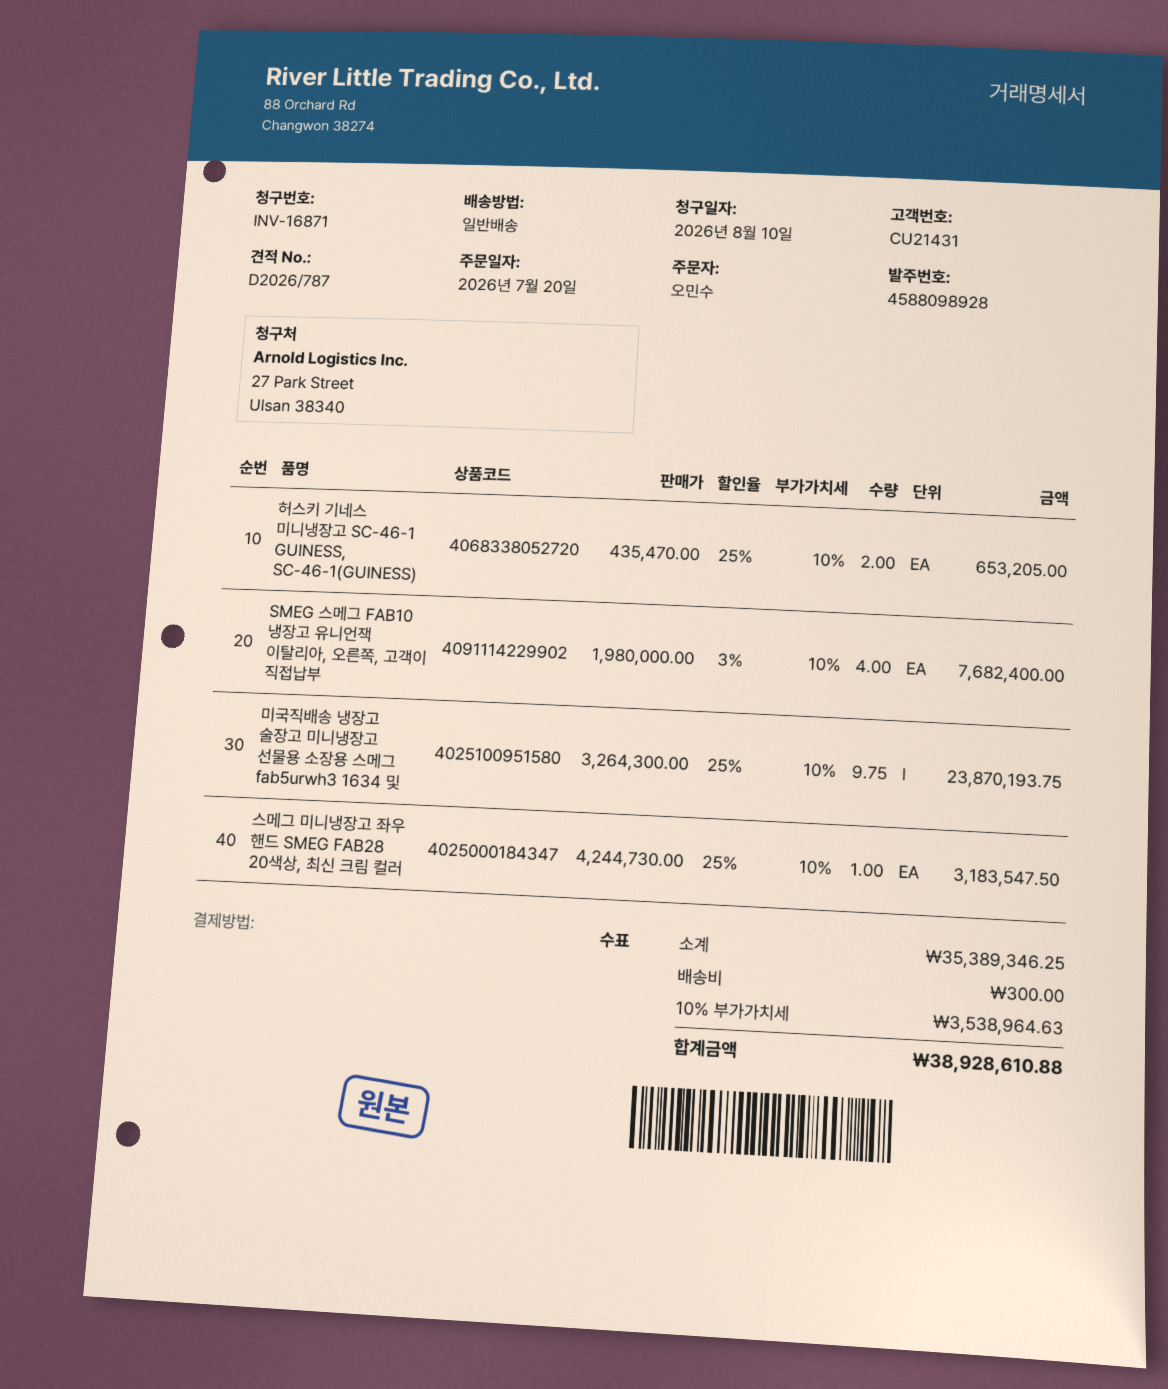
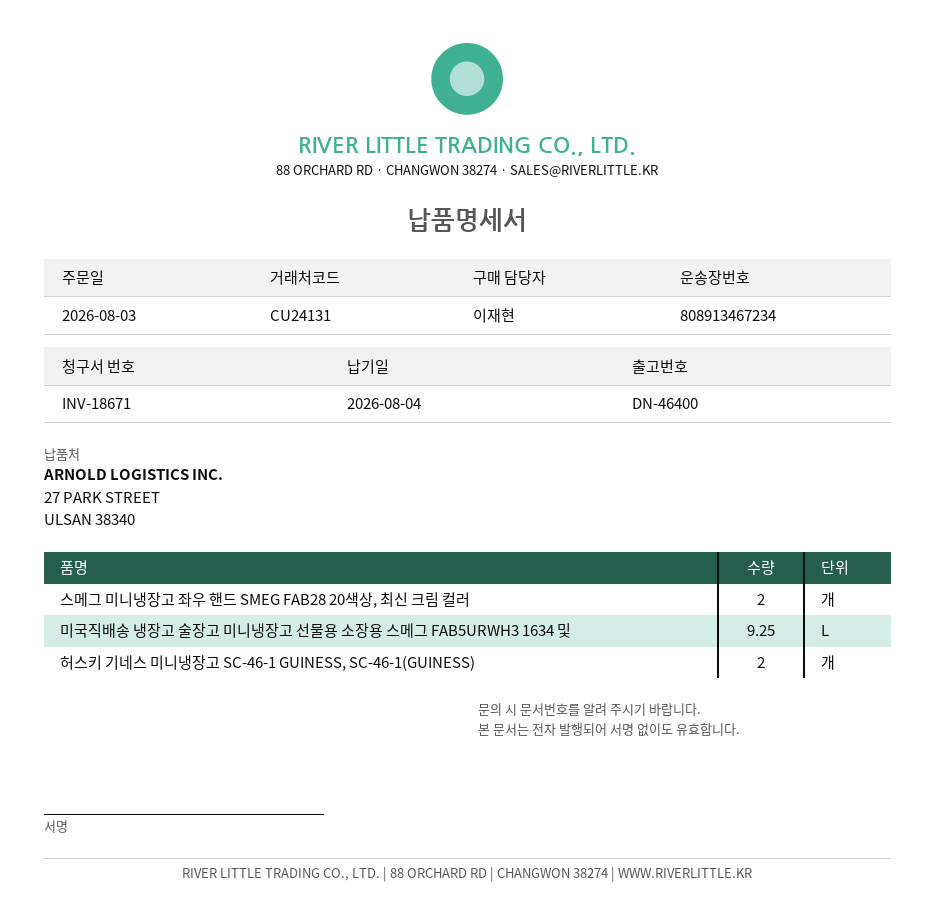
order date: 2026-07-20 -> 2026-08-03
invoice number: INV-16871 -> INV-18671
customer number: CU21431 -> CU24131
ordered by: 오민수 -> 이재현
SMEG 스메그 FAB10 냉장고 유니언잭 이탈리아, 오른쪽, 고객이 직접납부: 4 -> none
미국직배송 냉장고 술장고 미니냉장고 선물용 소장용 스메그 fab5urwh3 1634 및: 9.75 -> 9.25
스메그 미니냉장고 좌우 핸드 SMEG FAB28 20색상, 최신 크림 컬러: 1 -> 2

